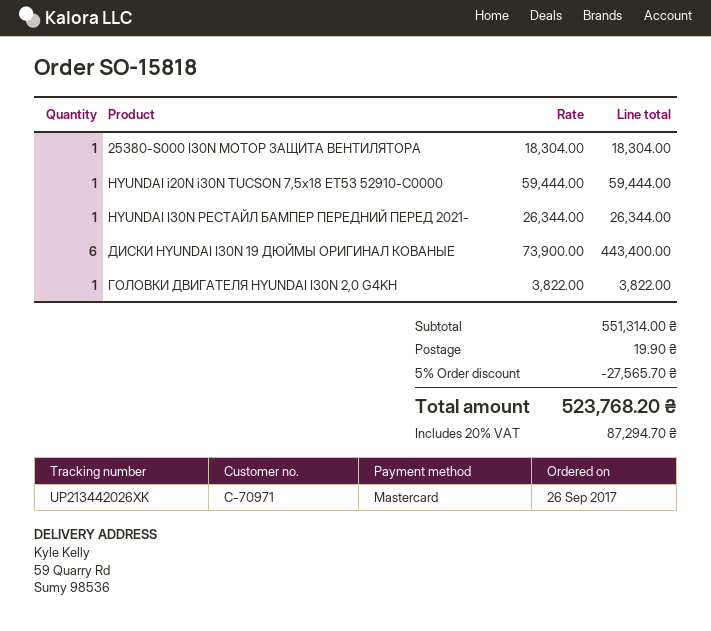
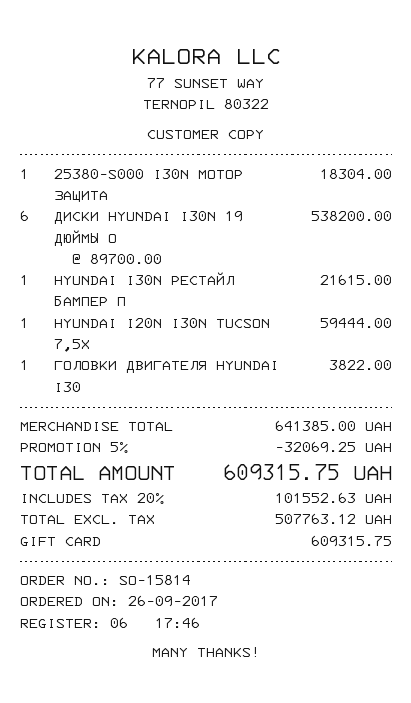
order number: SO-15818 -> SO-15814
payment method: Mastercard -> gift card
HYUNDAI I30N РЕСТАЙЛ БАМПЕР ПЕРЕДНИЙ ПЕРЕД 2021-: 1 x 26344.00 = 26344.00 -> 1 x 21615.00 = 21615.00
ДИСКИ HYUNDAI I30N 19 ДЮЙМЫ ОРИГИНАЛ КОВАНЫЕ: 6 x 73900.00 = 443400.00 -> 6 x 89700.00 = 538200.00
subtotal: 551314.00 -> 641385.00
discount: 5% = 27565.70 -> 5% = 32069.25
shipping: 19.90 -> none
tax: 20% = 87294.70 -> 20% = 101552.63
total: 523768.20 -> 609315.75

